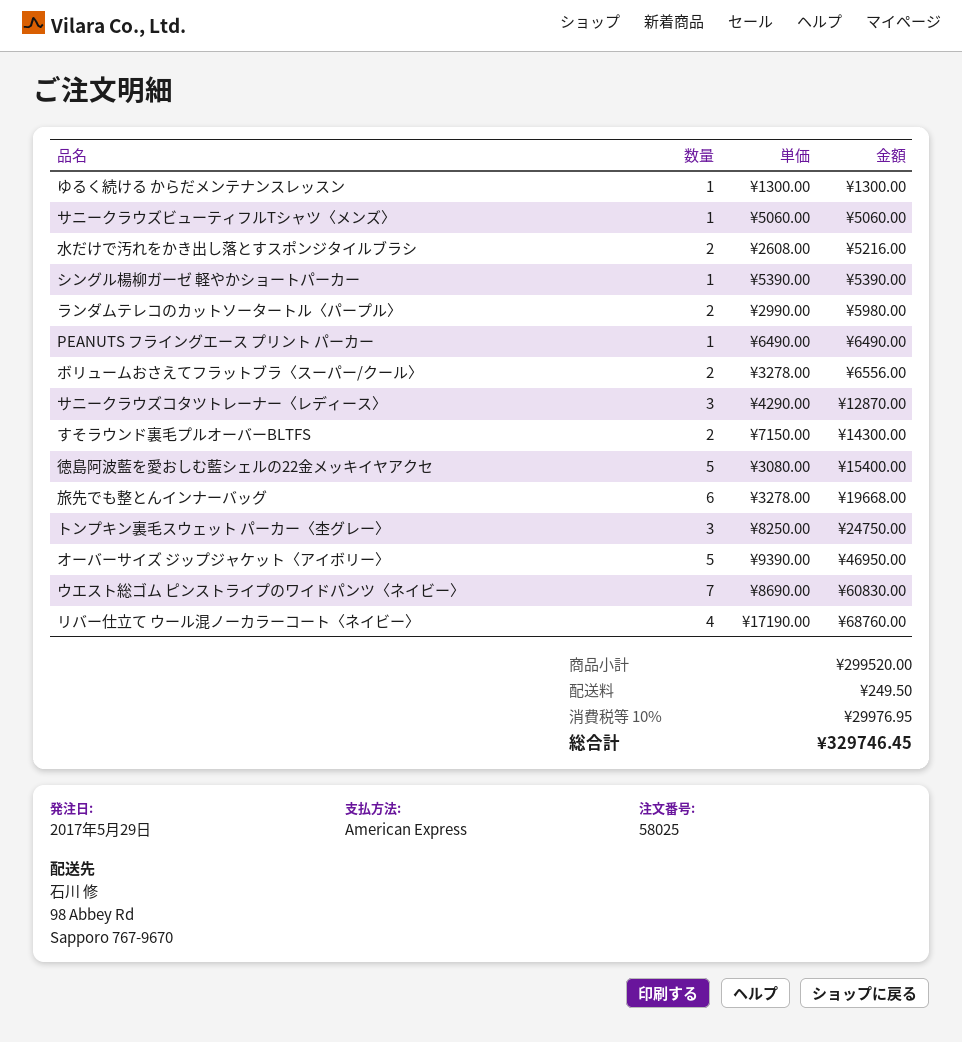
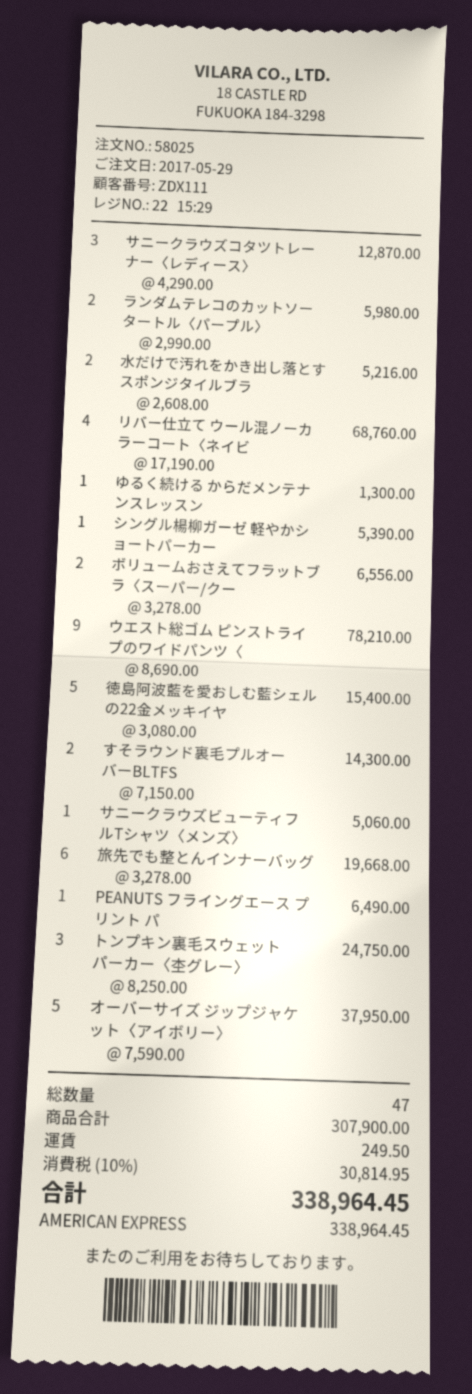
オーバーサイズ ジップジャケット〈アイボリー〉: 5 x 9390.00 = 46950.00 -> 5 x 7590.00 = 37950.00
ウエスト総ゴム ピンストライプのワイドパンツ〈ネイビー〉: 7 x 8690.00 = 60830.00 -> 9 x 8690.00 = 78210.00
subtotal: 299520.00 -> 307900.00
tax: 10% = 29976.95 -> 10% = 30814.95
total: 329746.45 -> 338964.45

